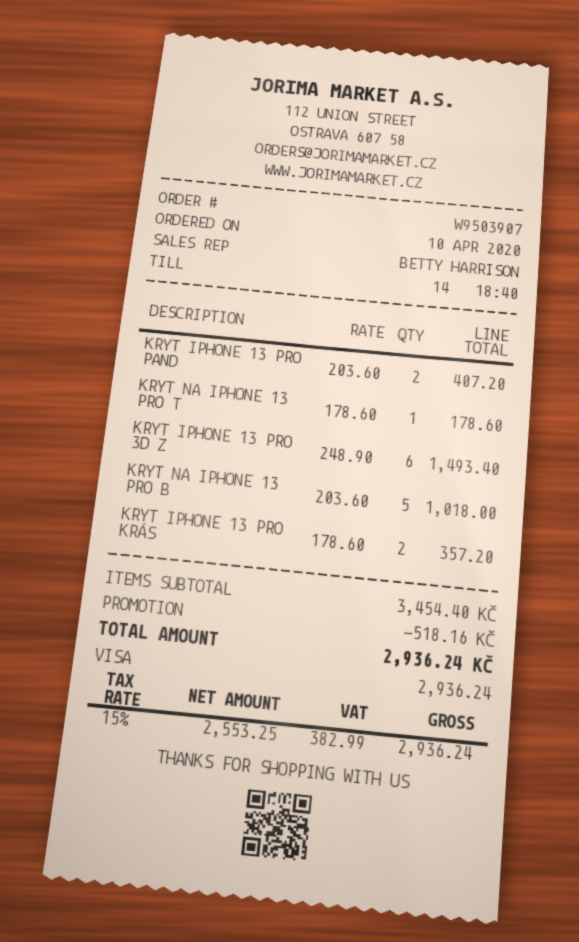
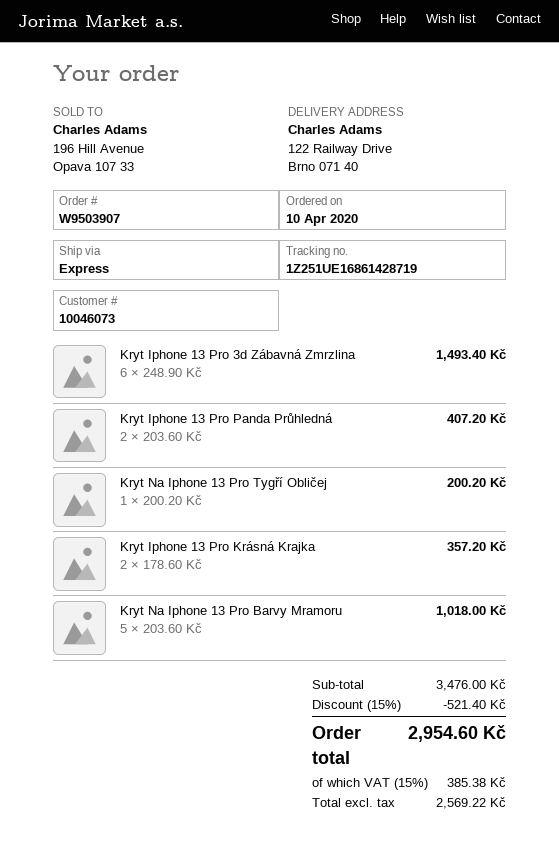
KRYT NA IPHONE 13 PRO T: 1 x 178.60 = 178.60 -> 1 x 200.20 = 200.20
subtotal: 3454.40 -> 3476.00
discount: 518.16 -> 521.40
net: 2553.25 -> 2569.22
tax: 15% = 382.99 -> 15% = 385.38
total: 2936.24 -> 2954.60

